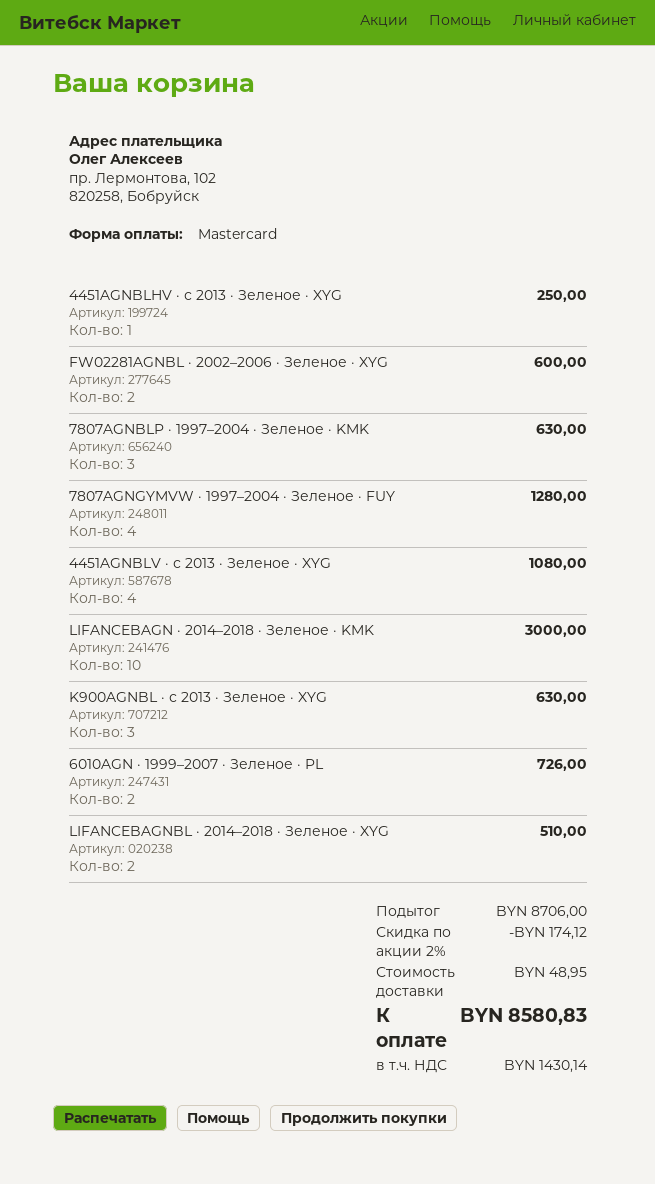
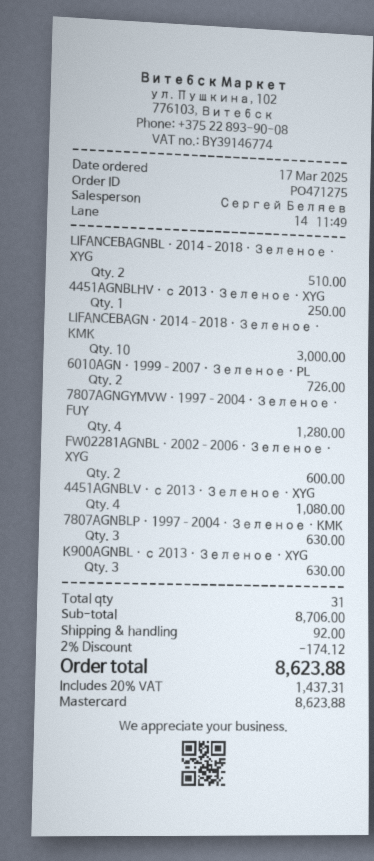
shipping: 48.95 -> 92.00
tax: 1430.14 -> 1437.31
total: 8580.83 -> 8623.88

